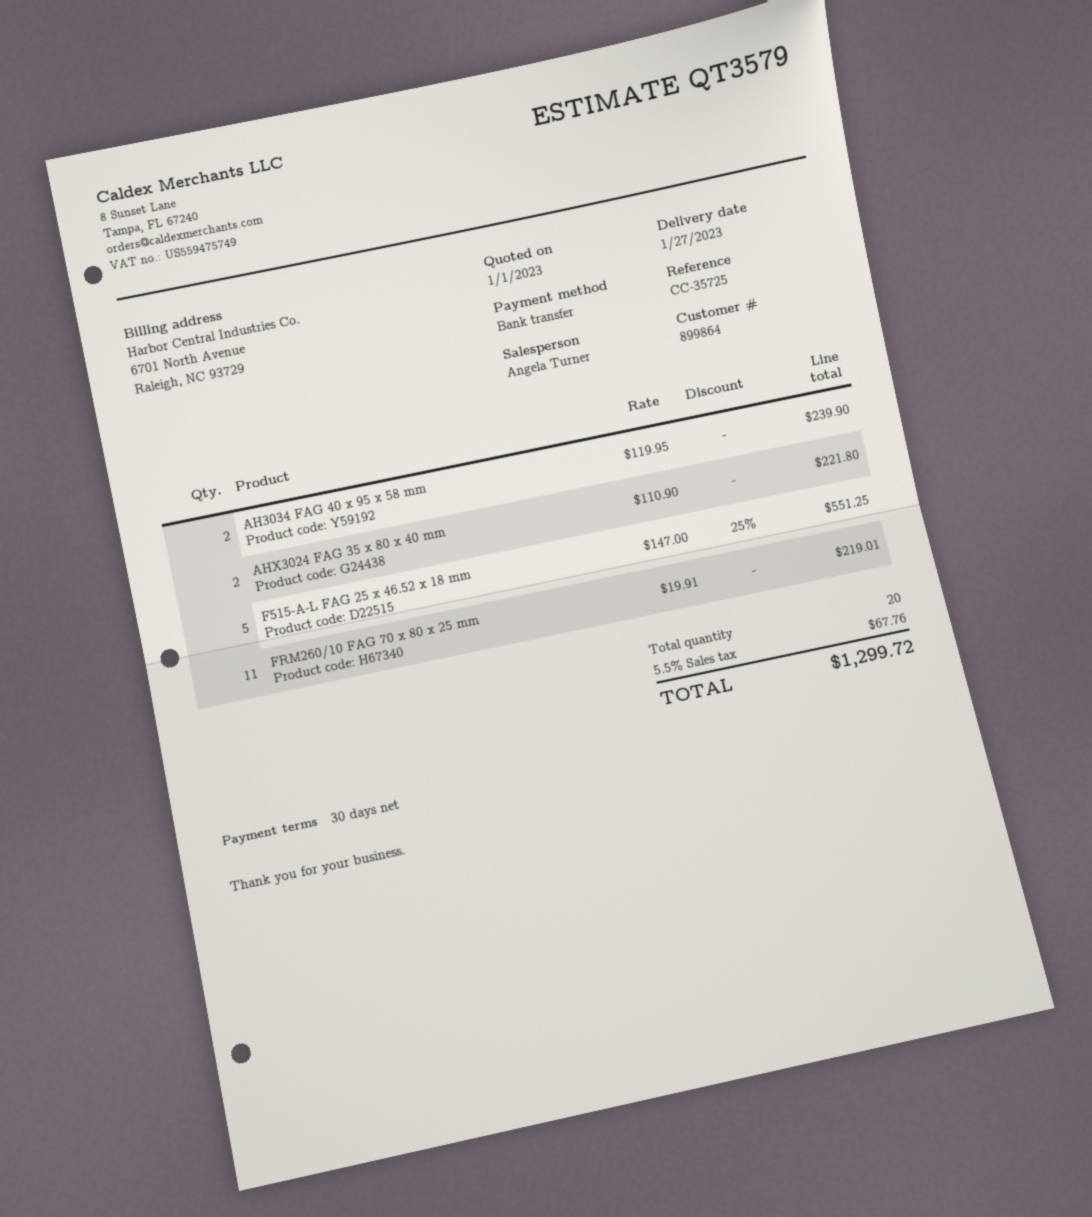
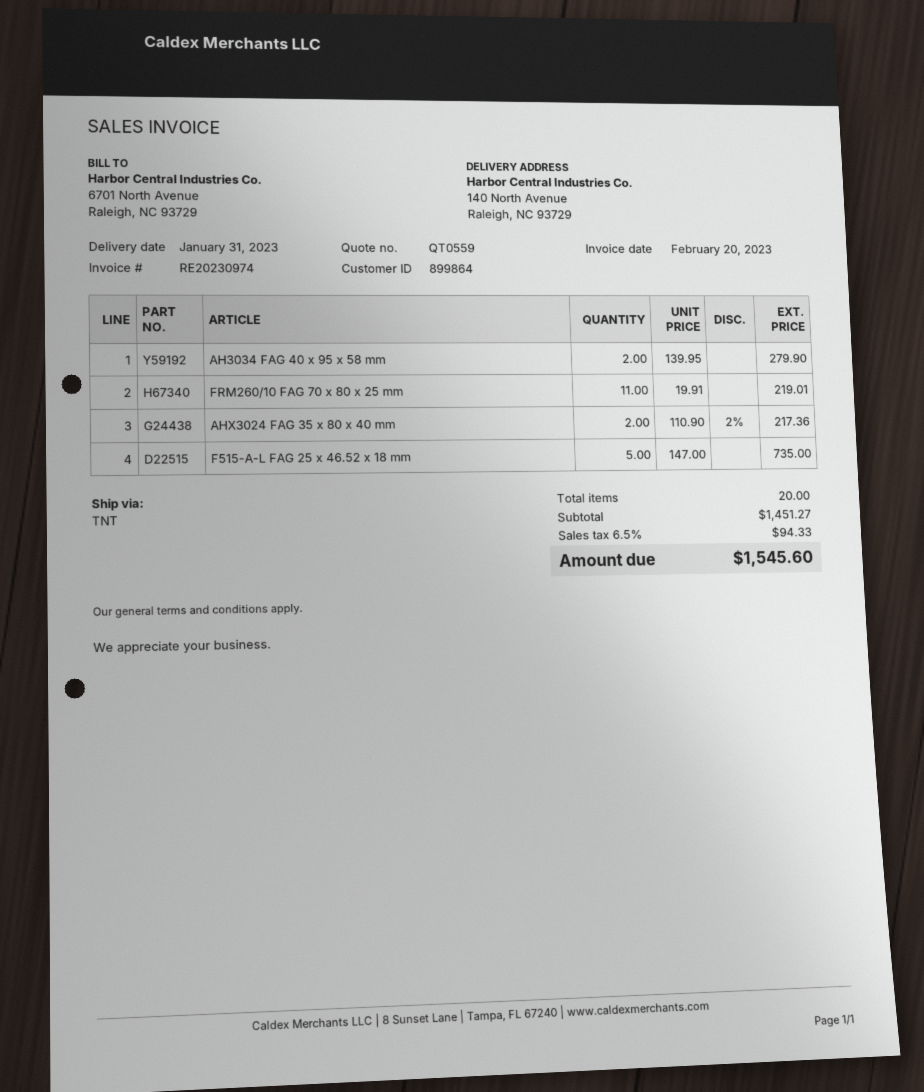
quote number: QT3579 -> QT0559
delivery date: 2023-01-27 -> 2023-01-31
AH3034 FAG 40 x 95 x 58 mm: 2 x 119.95 = 239.90 -> 2 x 139.95 = 279.90
AHX3024 FAG 35 x 80 x 40 mm: 2 x 110.90 = 221.80 -> 2 x 110.90 - 2% = 217.36
F515-A-L FAG 25 x 46.52 x 18 mm: 5 x 147.00 - 25% = 551.25 -> 5 x 147.00 = 735.00
tax: 5.5% = 67.76 -> 6.5% = 94.33
total: 1299.72 -> 1545.60

